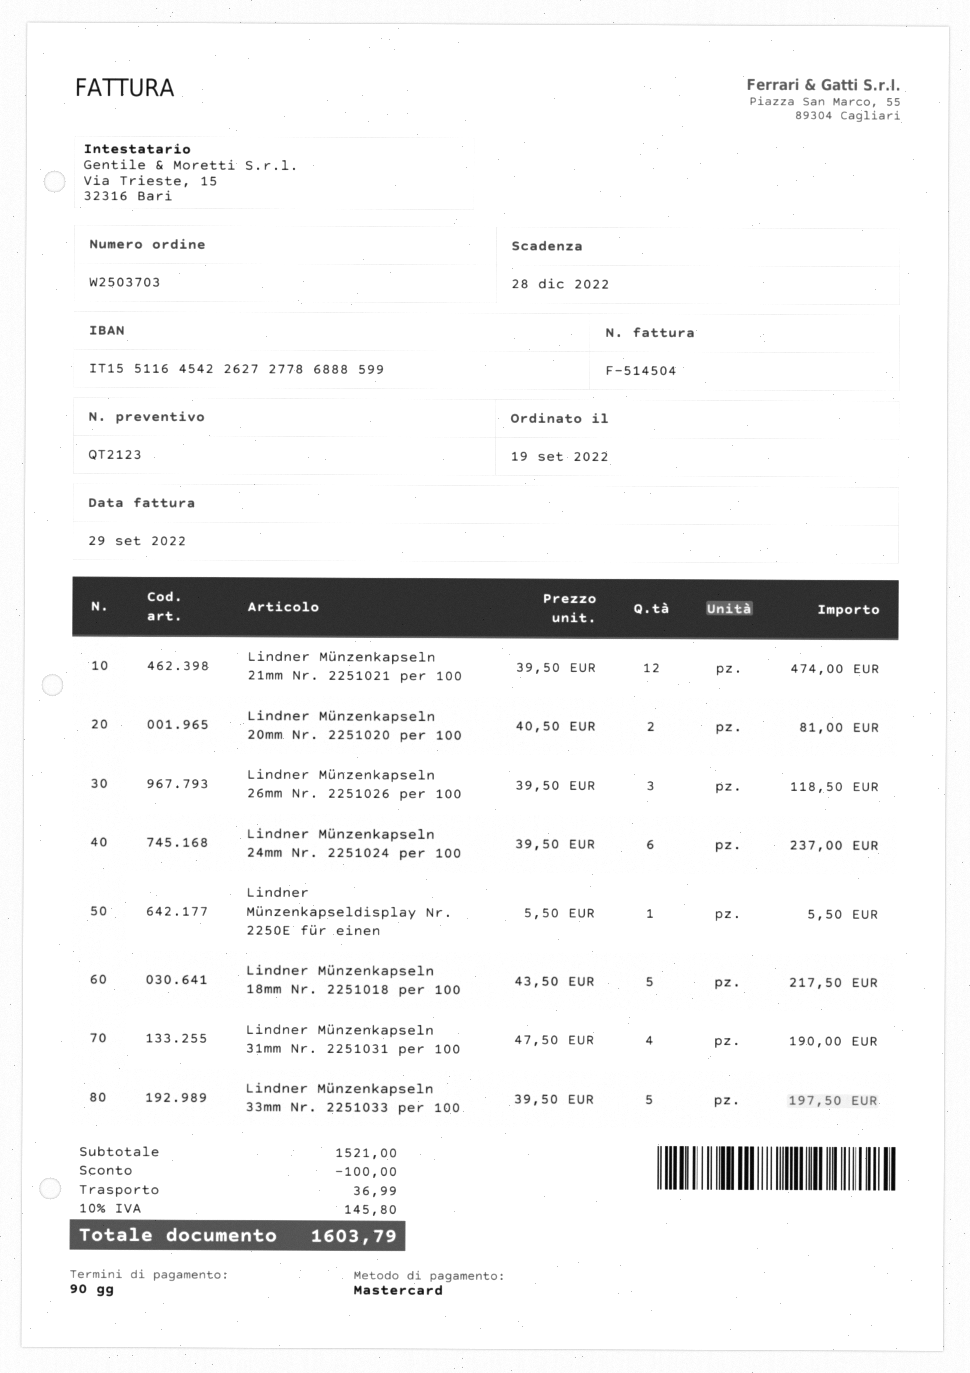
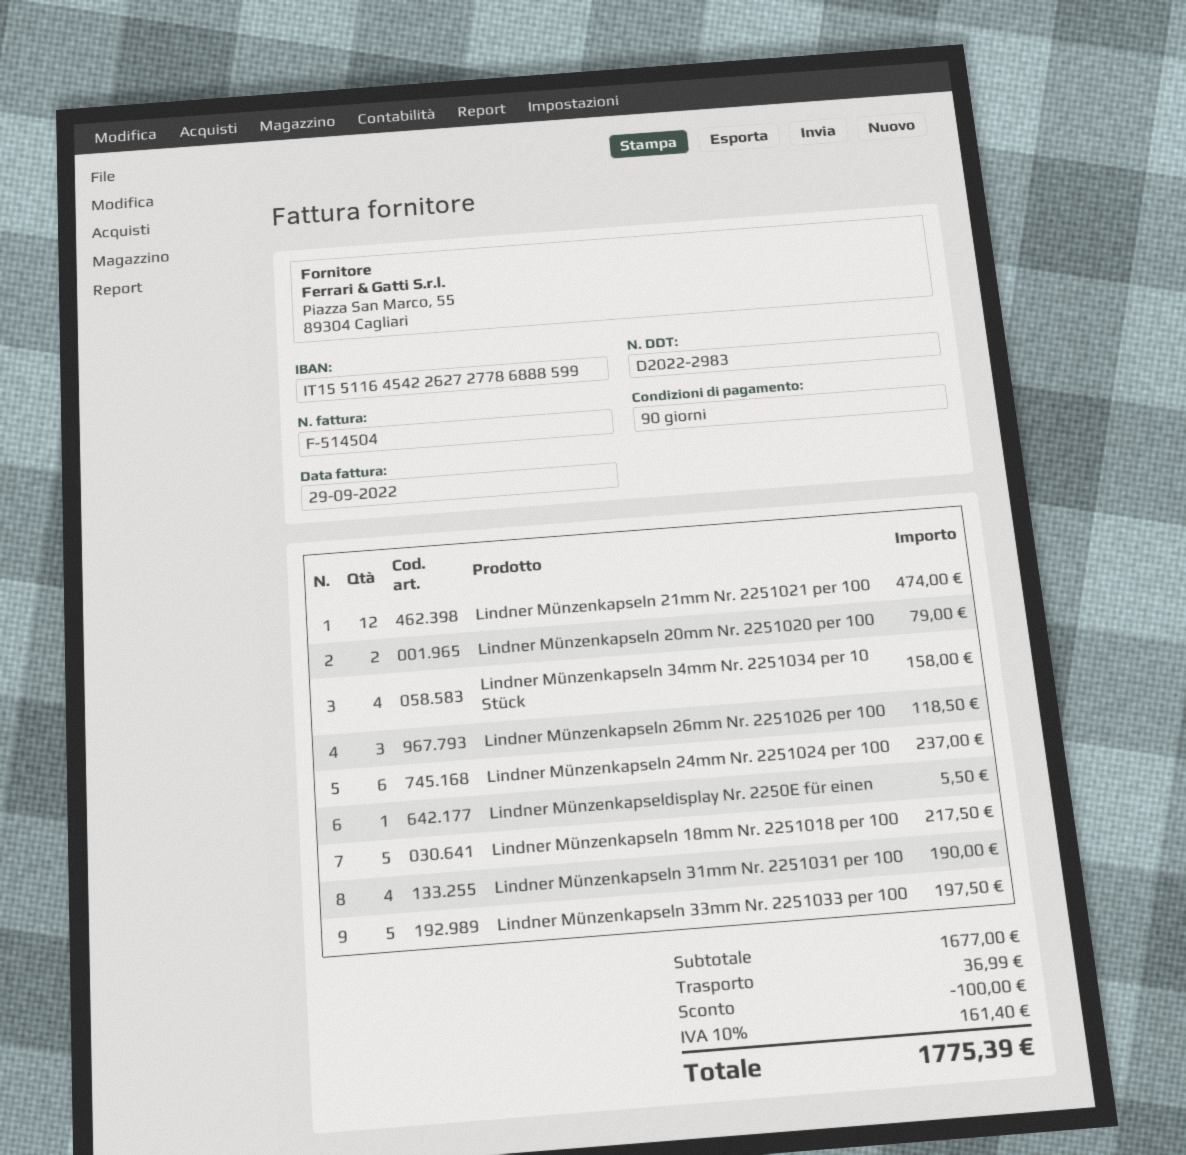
Lindner Münzenkapseln 20mm Nr. 2251020 per 100: 2 for 81.00 -> 2 for 79.00
Lindner Münzenkapseln 34mm Nr. 2251034 per 10 Stück: none -> 4 for 158.00
subtotal: 1521.00 -> 1677.00
tax: 10% = 145.80 -> 10% = 161.40
total: 1603.79 -> 1775.39

